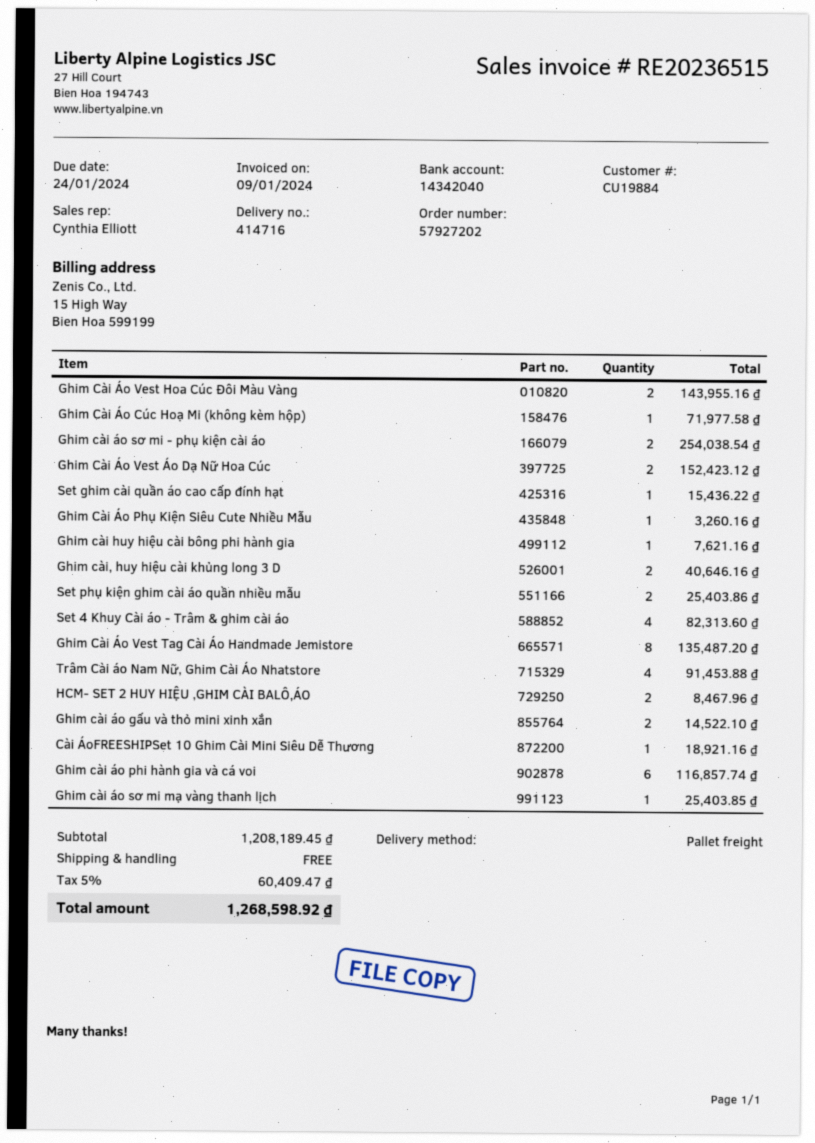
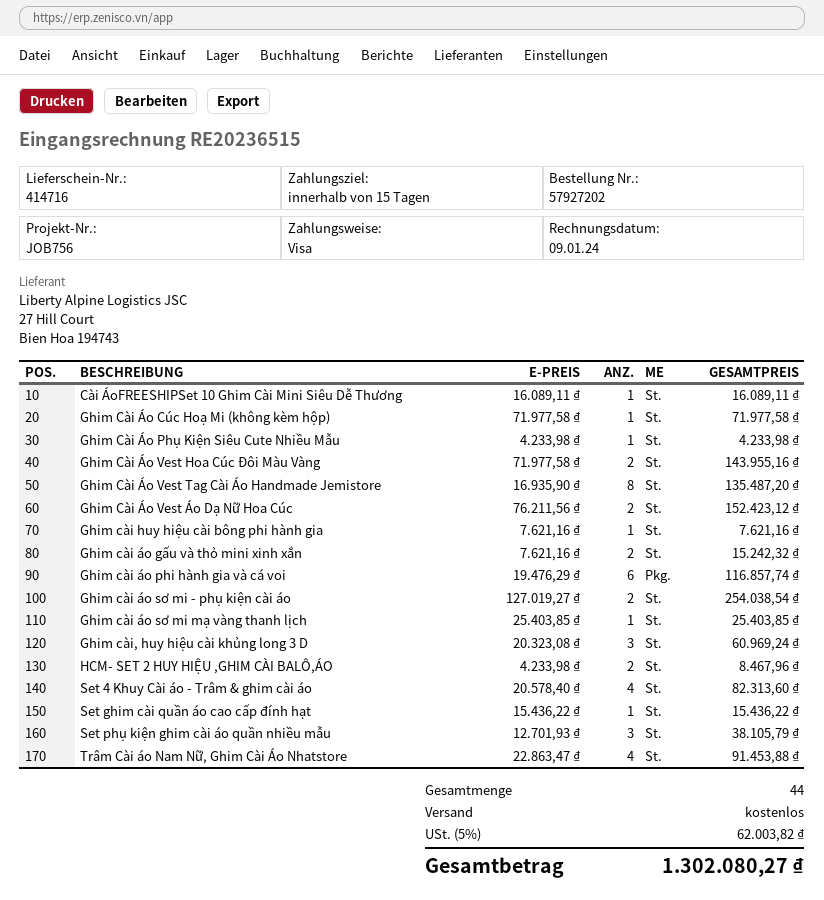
Ghim Cài Áo Phụ Kiện Siêu Cute Nhiều Mẫu: 1 for 3260.16 -> 1 for 4233.98
Ghim cài, huy hiệu cài khủng long 3 D: 2 for 40646.16 -> 3 for 60969.24
Set phụ kiện ghim cài áo quần nhiều mẫu: 2 for 25403.86 -> 3 for 38105.79
Ghim cài áo gấu và thỏ mini xinh xắn: 2 for 14522.10 -> 2 for 15242.32
Cài ÁoFREESHIPSet 10 Ghim Cài Mini Siêu Dễ Thương: 1 for 18921.16 -> 1 for 16089.11
tax: 5% = 60409.47 -> 5% = 62003.82
total: 1268598.92 -> 1302080.27

